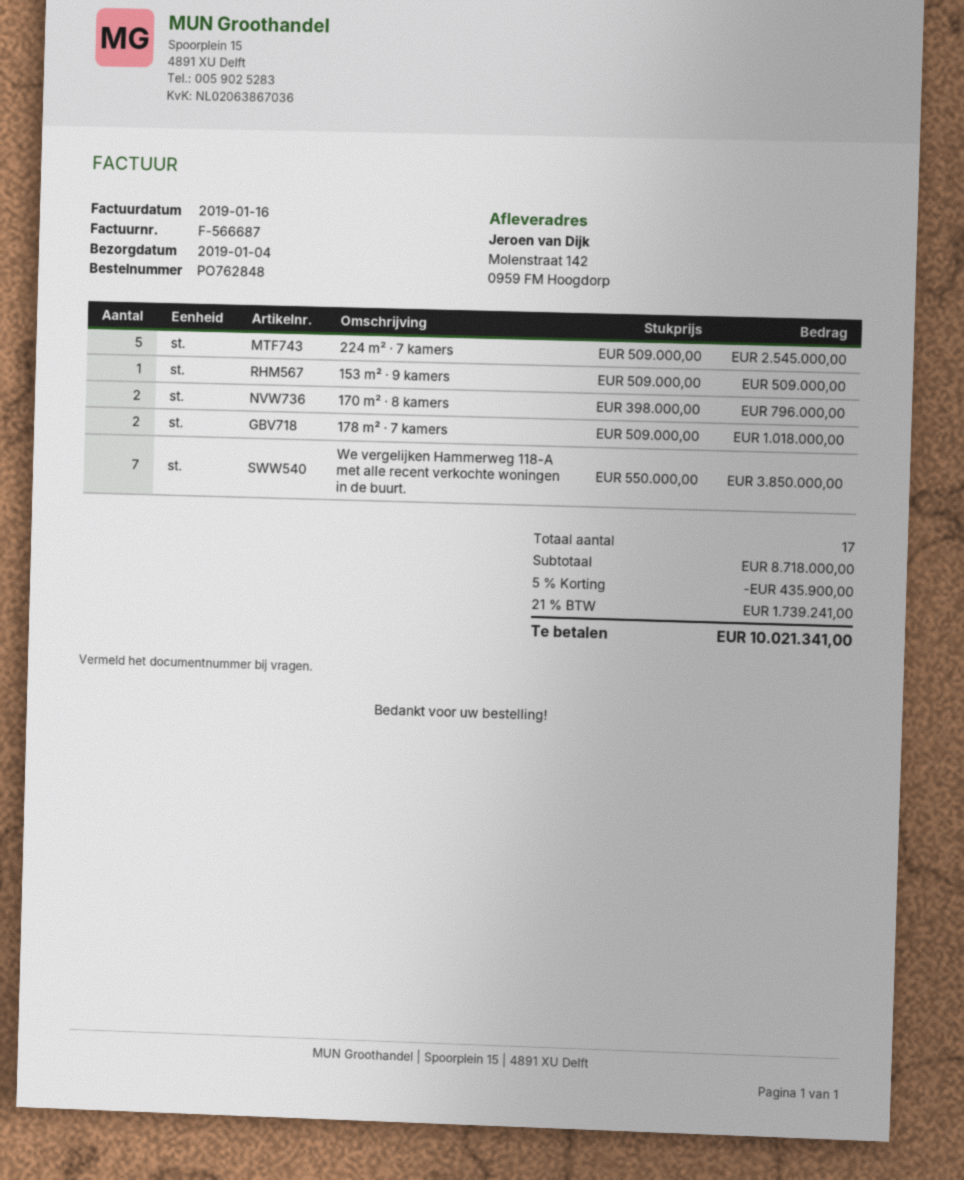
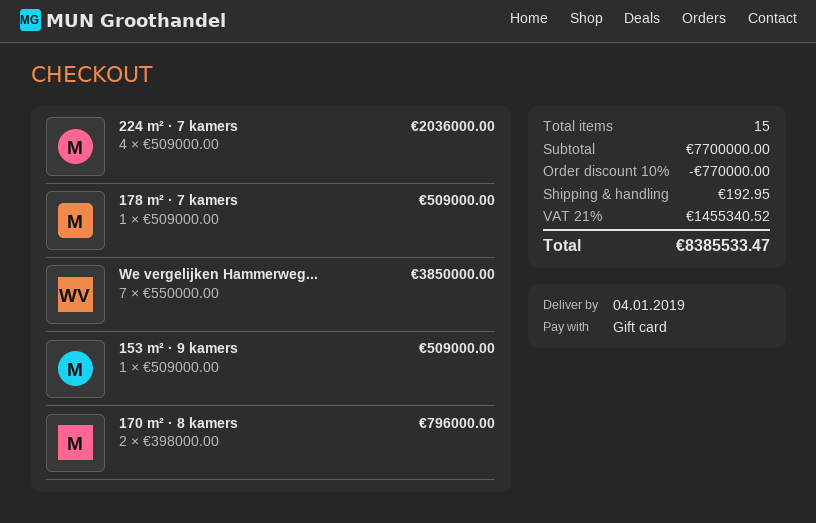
224 m² · 7 kamers: 5 x 509000.00 = 2545000.00 -> 4 x 509000.00 = 2036000.00
178 m² · 7 kamers: 2 x 509000.00 = 1018000.00 -> 1 x 509000.00 = 509000.00
total quantity: 17 -> 15
subtotal: 8718000.00 -> 7700000.00
discount: 5% = 435900.00 -> 10% = 770000.00
shipping: none -> 192.95
tax: 21% = 1739241.00 -> 21% = 1455340.52
total: 10021341.00 -> 8385533.47

